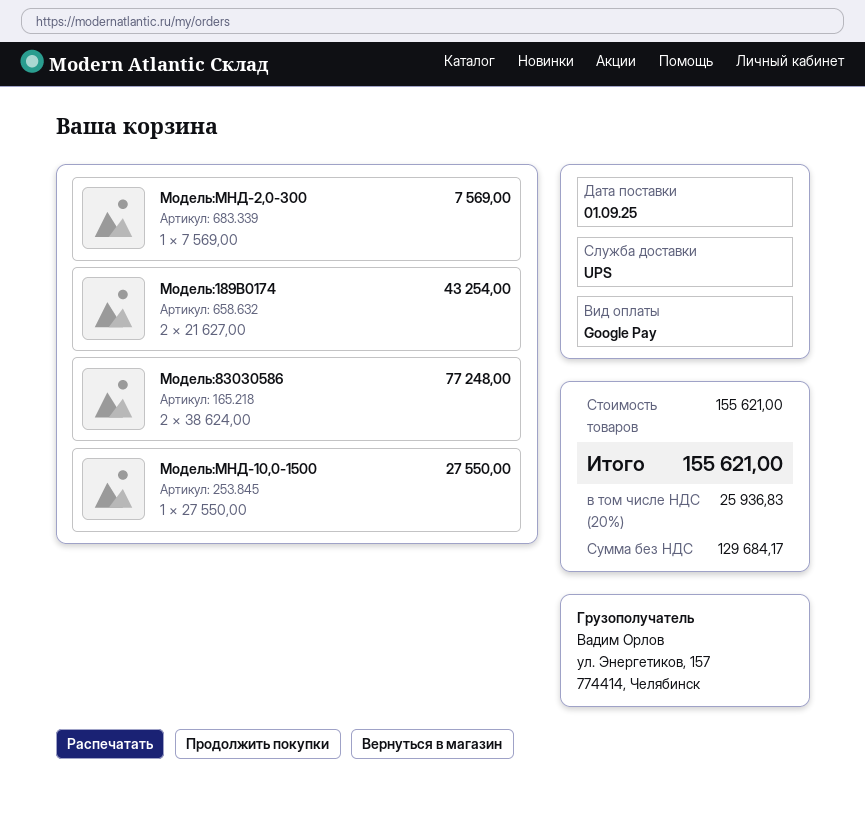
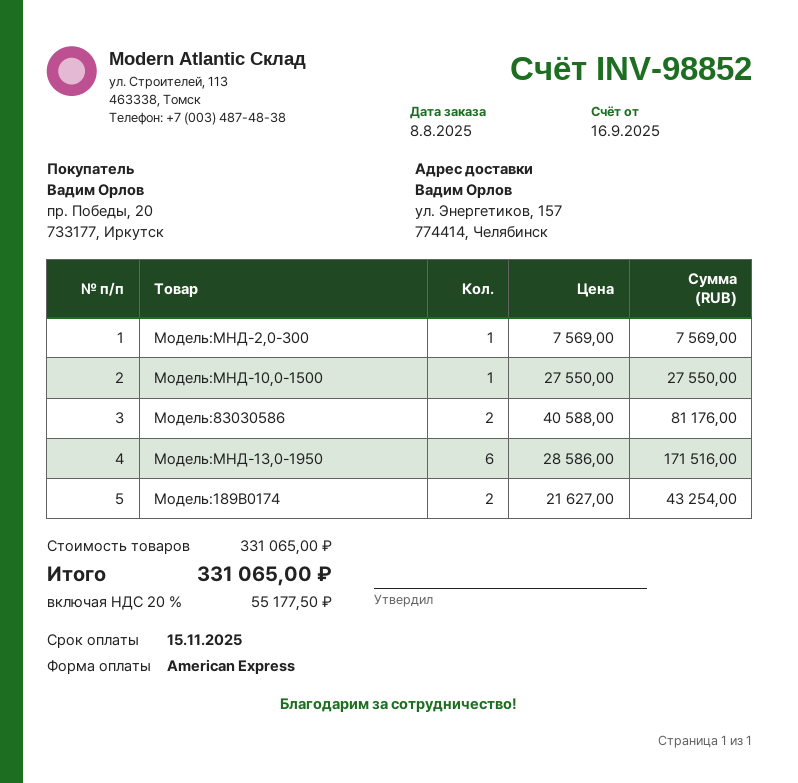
payment method: Google Pay -> American Express
Модель:83030586: 2 x 38624.00 = 77248.00 -> 2 x 40588.00 = 81176.00
Модель:МНД-13,0-1950: none -> 6 x 28586.00 = 171516.00
subtotal: 155621.00 -> 331065.00
tax: 20% = 25936.83 -> 20% = 55177.50
total: 155621.00 -> 331065.00

